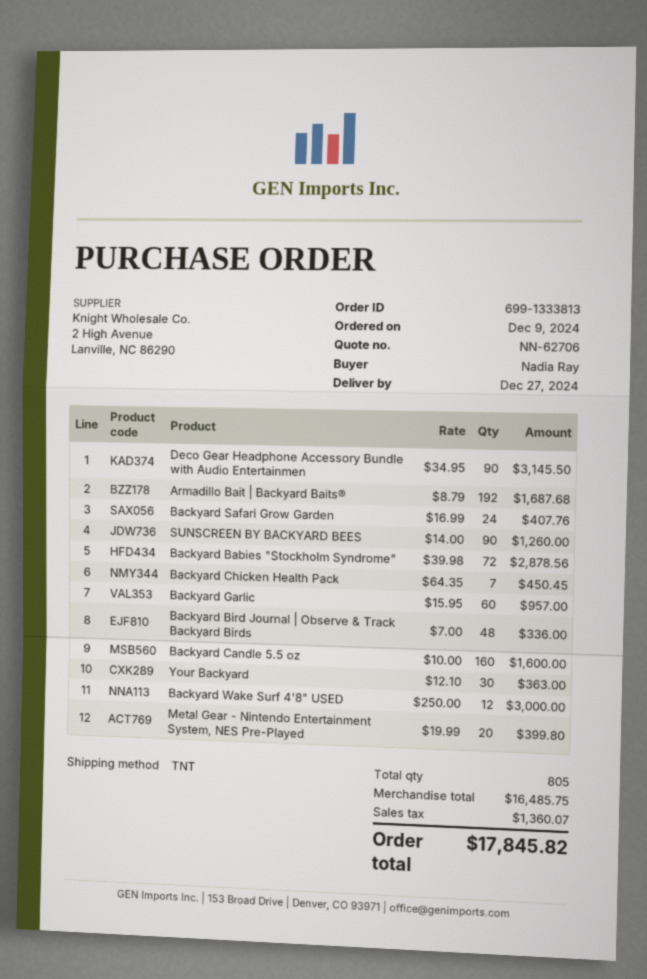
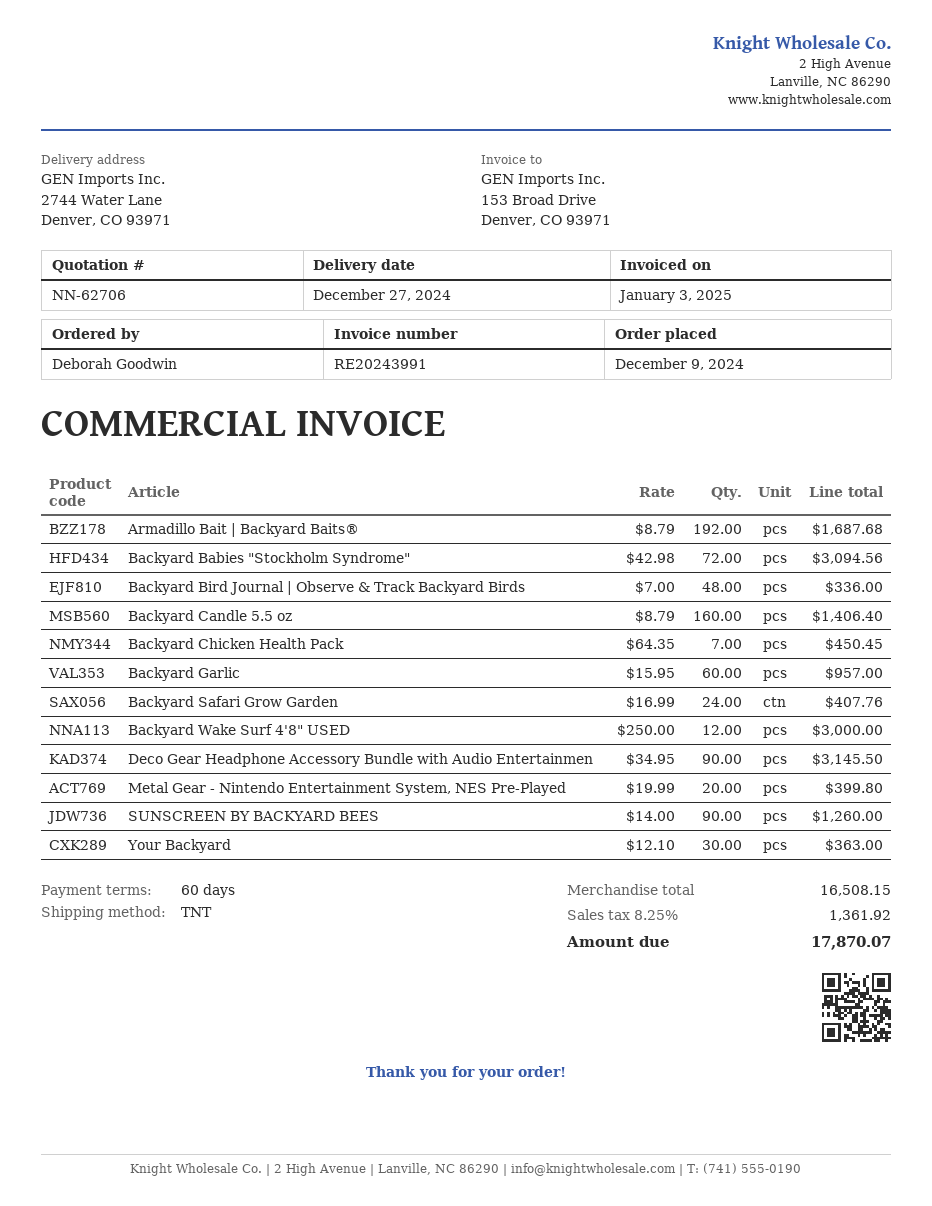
ordered by: Nadia Ray -> Deborah Goodwin
Backyard Babies "Stockholm Syndrome": 72 x 39.98 = 2878.56 -> 72 x 42.98 = 3094.56
Backyard Candle 5.5 oz: 160 x 10.00 = 1600.00 -> 160 x 8.79 = 1406.40
subtotal: 16485.75 -> 16508.15
tax: 1360.07 -> 1361.92
total: 17845.82 -> 17870.07

